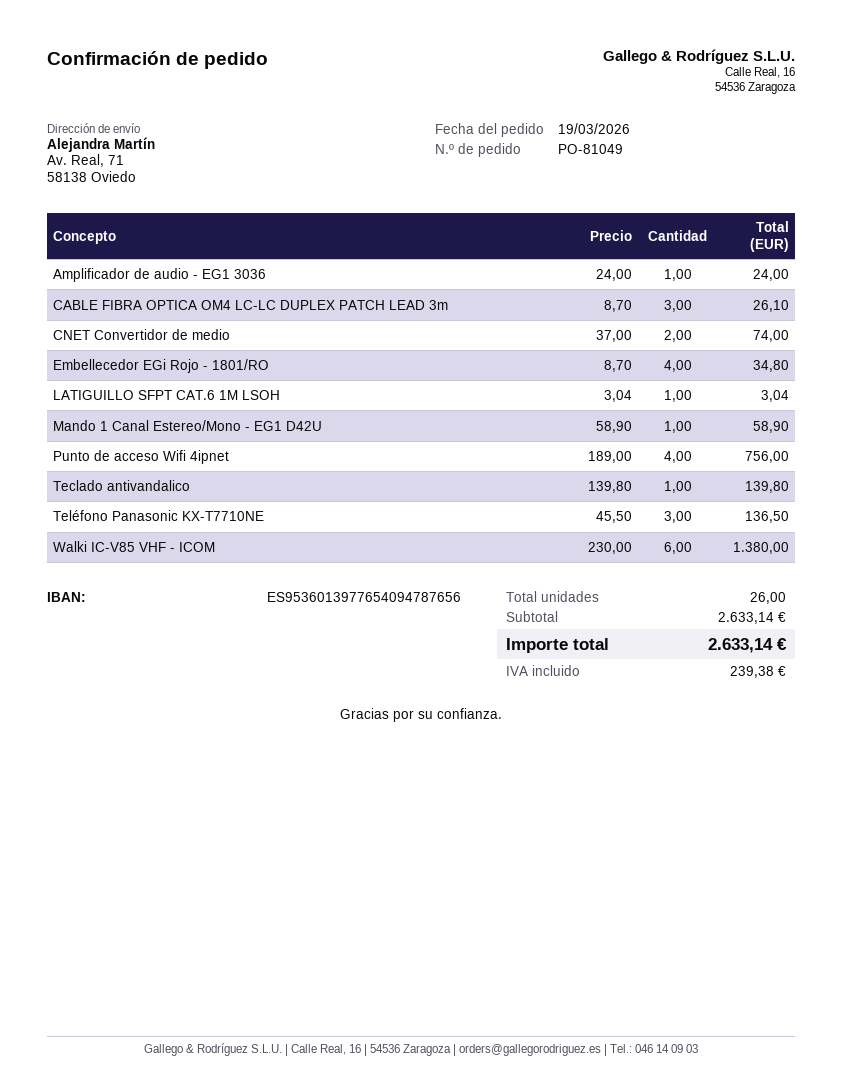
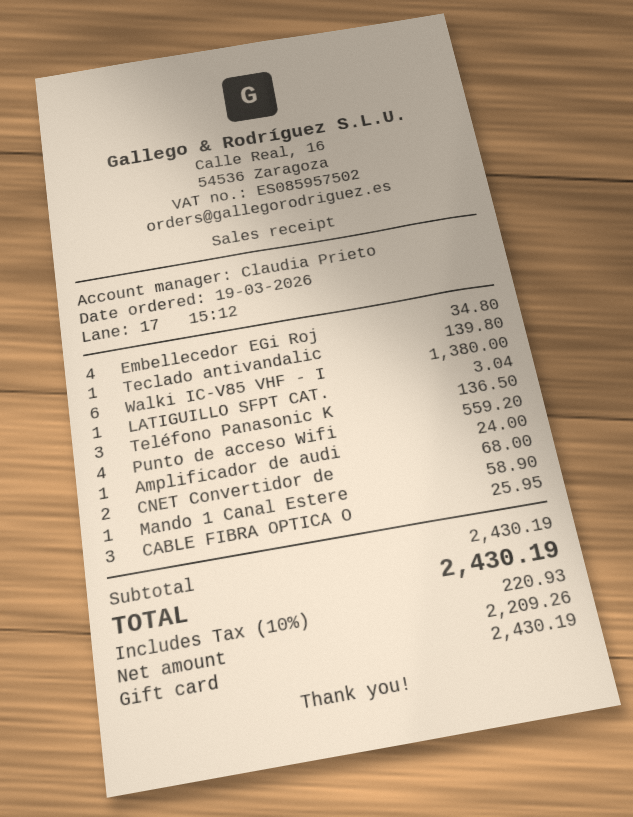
CABLE FIBRA OPTICA OM4 LC-LC DUPLEX PATCH LEAD 3m: 3 for 26.10 -> 3 for 25.95
CNET Convertidor de medio: 2 for 74.00 -> 2 for 68.00
Punto de acceso Wifi 4ipnet: 4 for 756.00 -> 4 for 559.20
subtotal: 2633.14 -> 2430.19
tax: 239.38 -> 220.93
total: 2633.14 -> 2430.19

